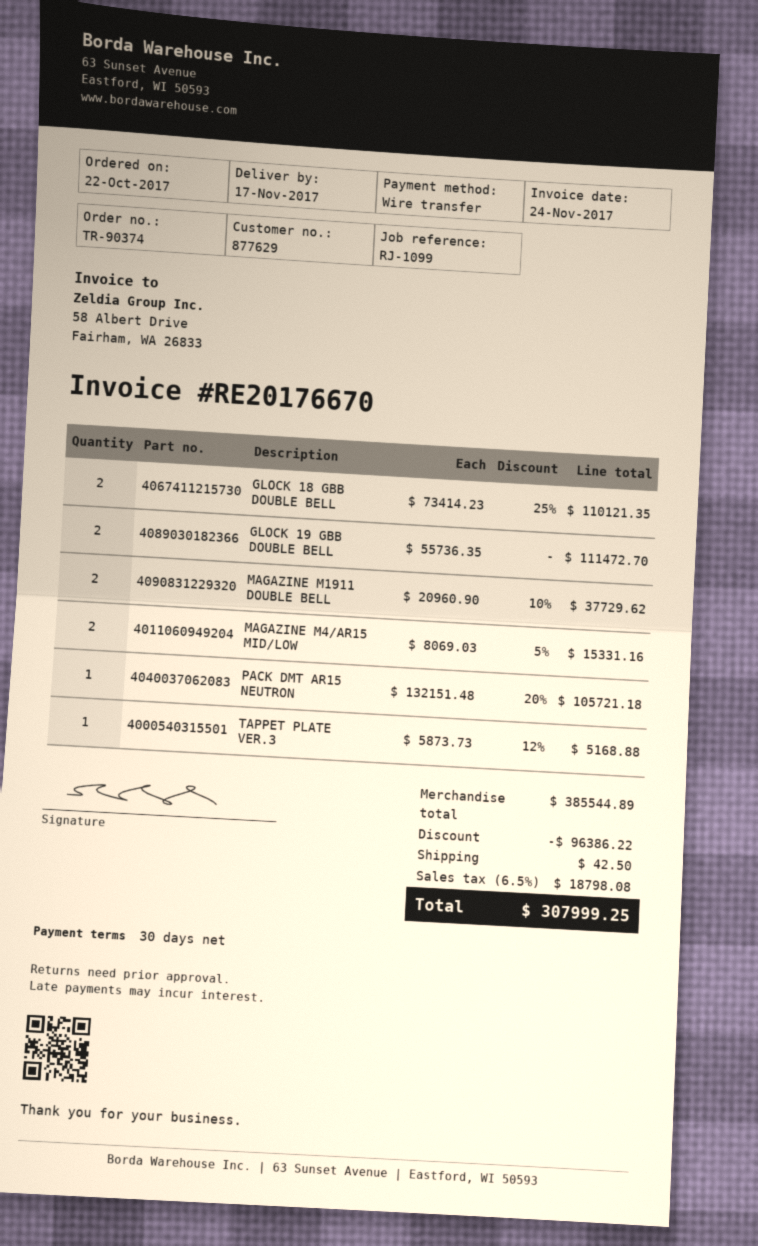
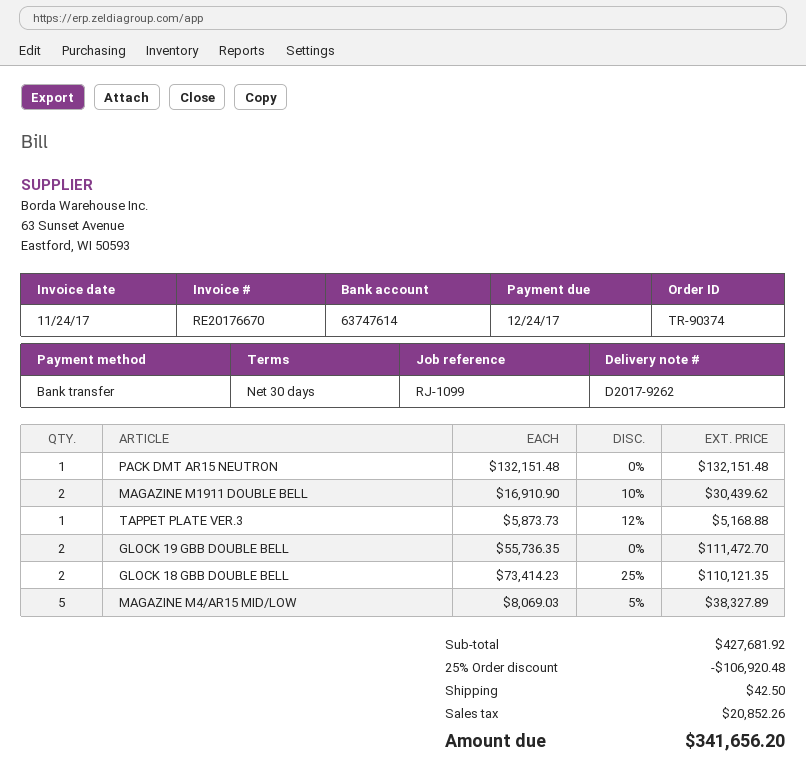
MAGAZINE M1911 DOUBLE BELL: 2 x 20960.90 - 10% = 37729.62 -> 2 x 16910.90 - 10% = 30439.62
MAGAZINE M4/AR15 MID/LOW: 2 x 8069.03 - 5% = 15331.16 -> 5 x 8069.03 - 5% = 38327.89
PACK DMT AR15 NEUTRON: 1 x 132151.48 - 20% = 105721.18 -> 1 x 132151.48 = 132151.48
subtotal: 385544.89 -> 427681.92
discount: 96386.22 -> 106920.48
tax: 18798.08 -> 20852.26
total: 307999.25 -> 341656.20

